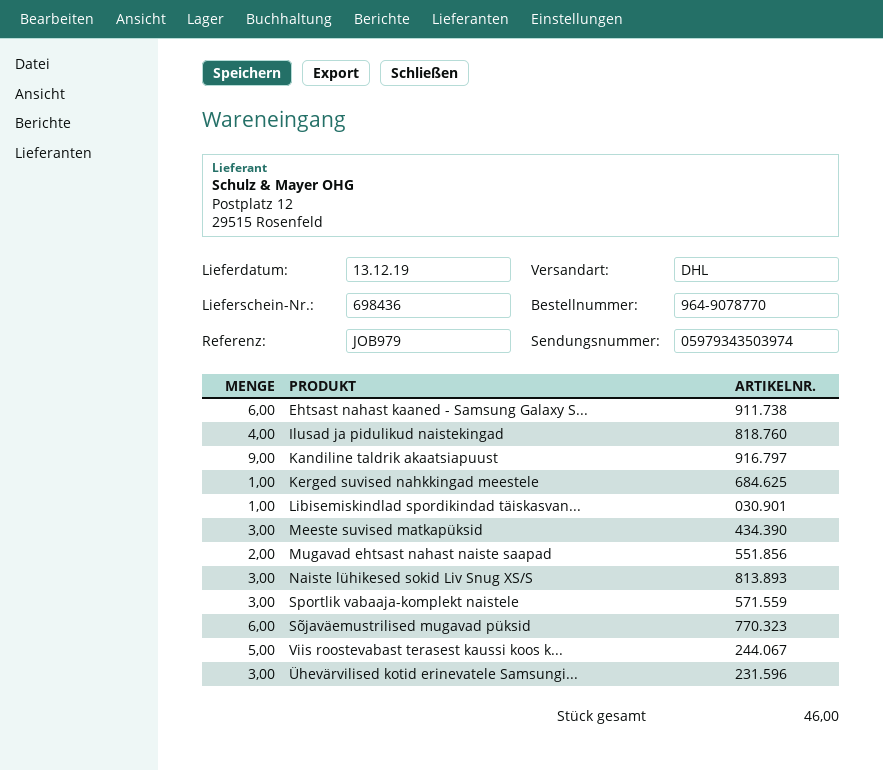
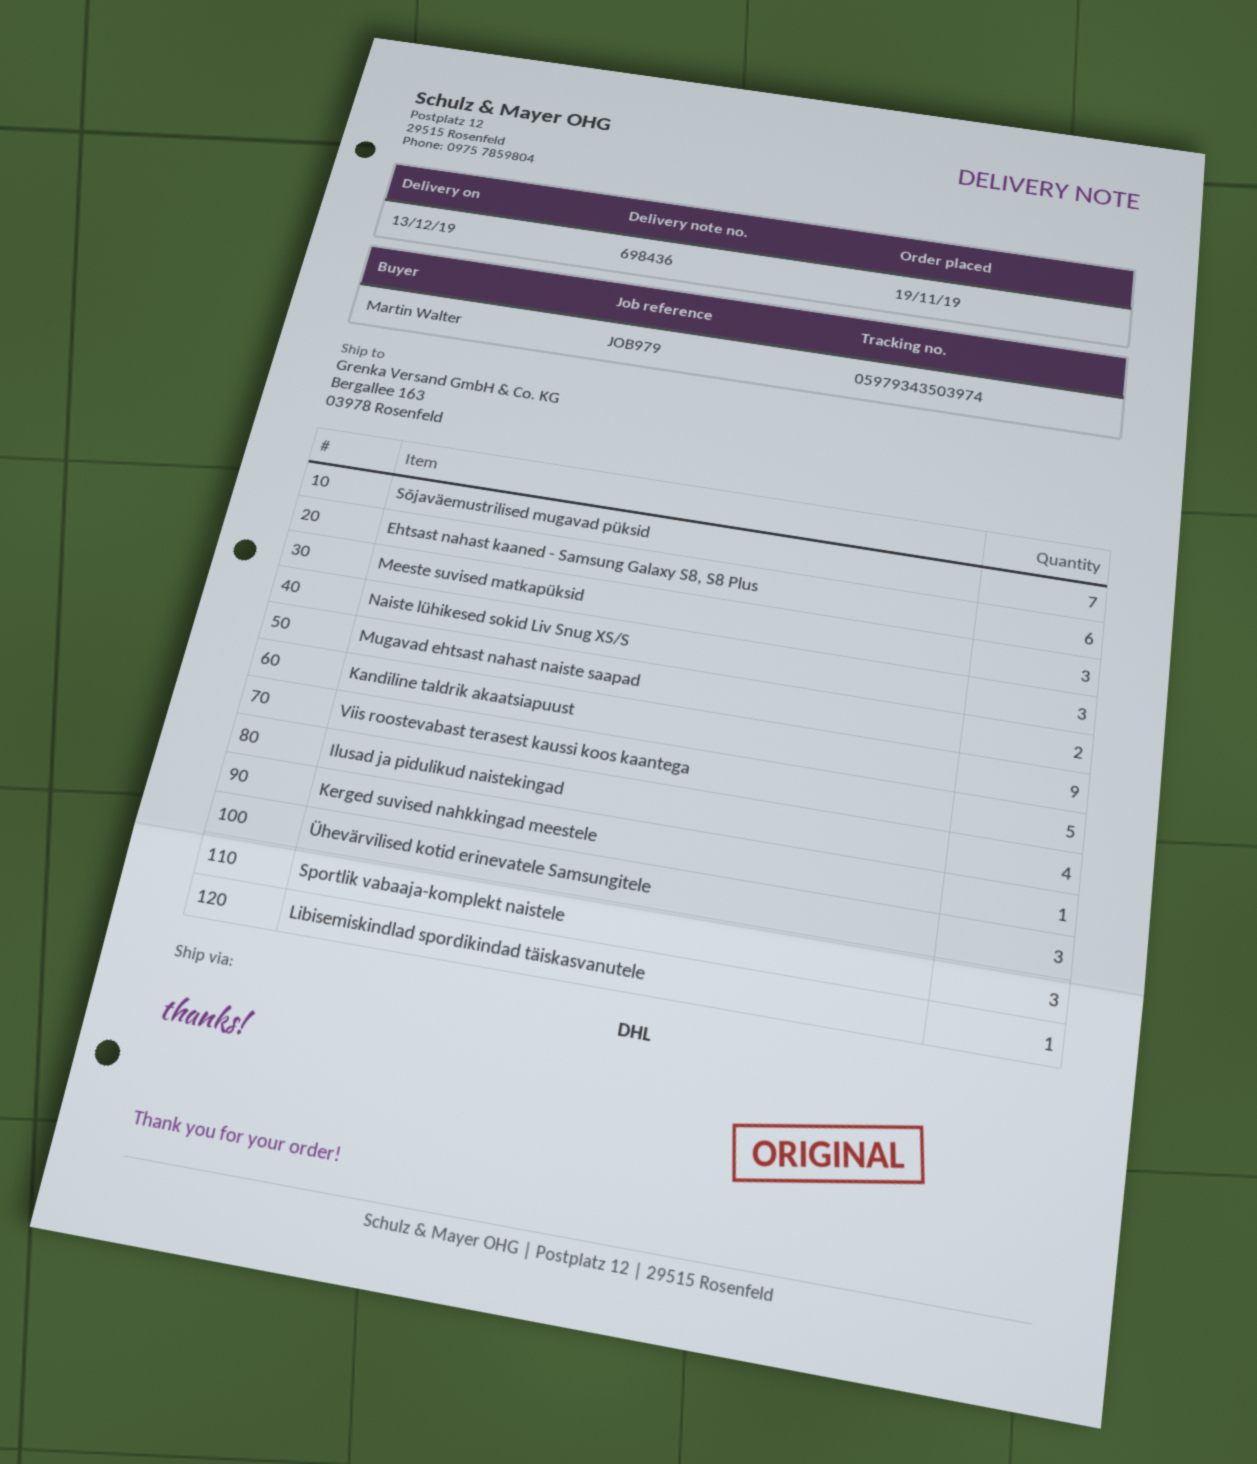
Sõjaväemustrilised mugavad püksid: 6 -> 7

